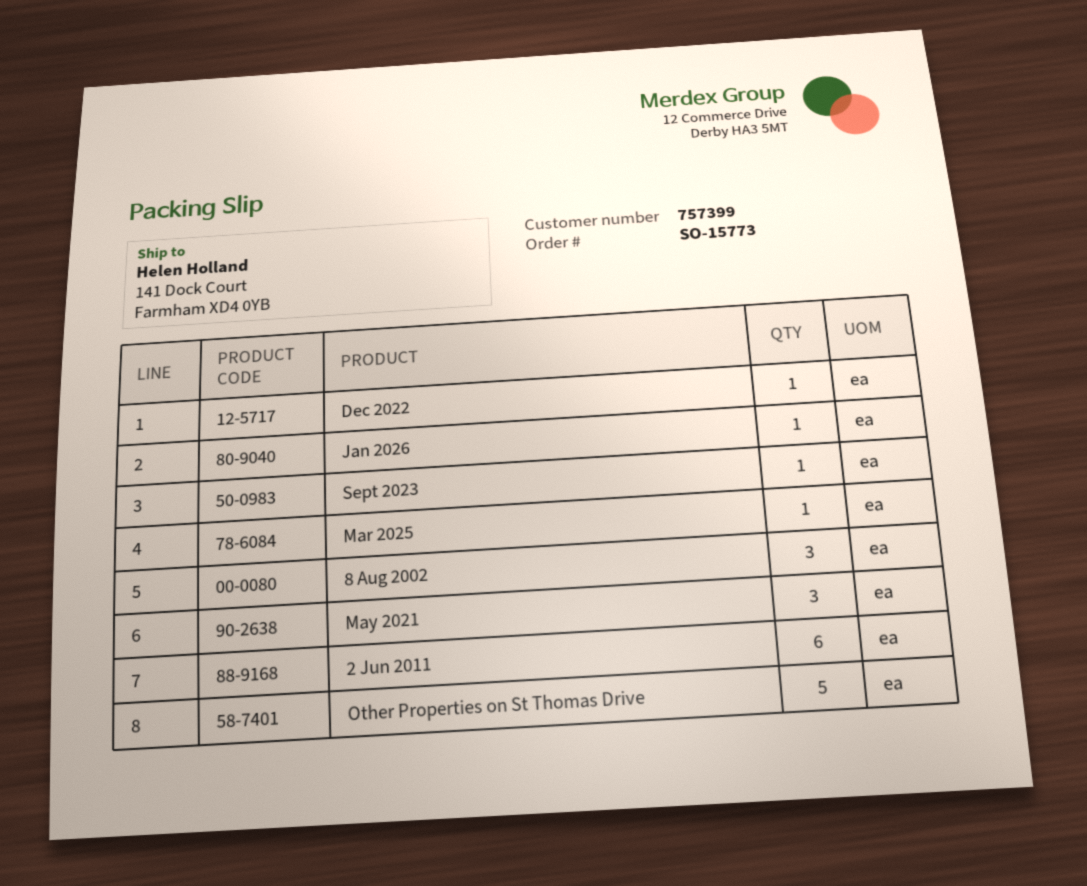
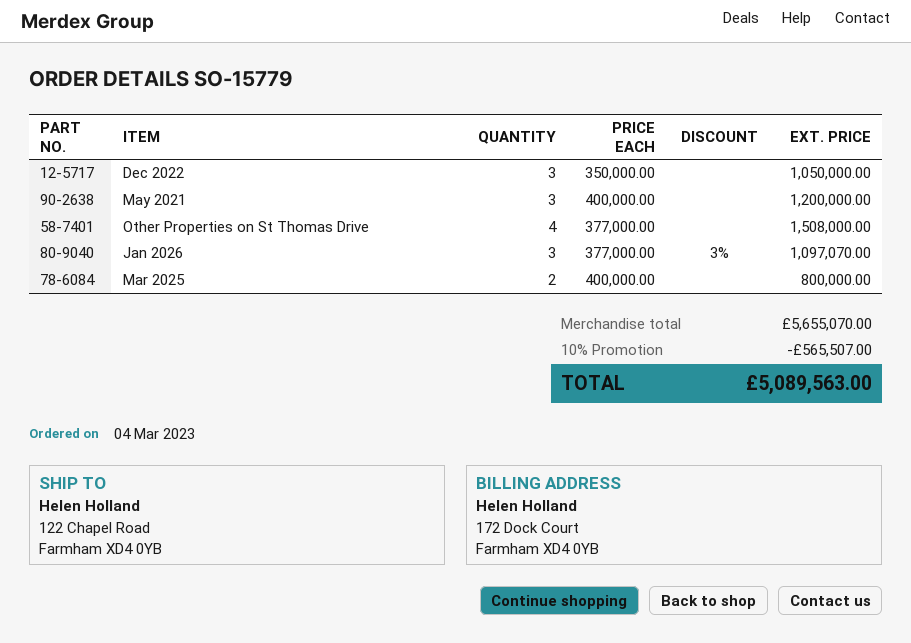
order number: SO-15773 -> SO-15779
ship to: 141 Dock Court, Farmham XD4 0YB -> 122 Chapel Road, Farmham XD4 0YB
Dec 2022: 1 -> 3
Jan 2026: 1 -> 3
Sept 2023: 1 -> none
Mar 2025: 1 -> 2
8 Aug 2002: 3 -> none
2 Jun 2011: 6 -> none
Other Properties on St Thomas Drive: 5 -> 4

